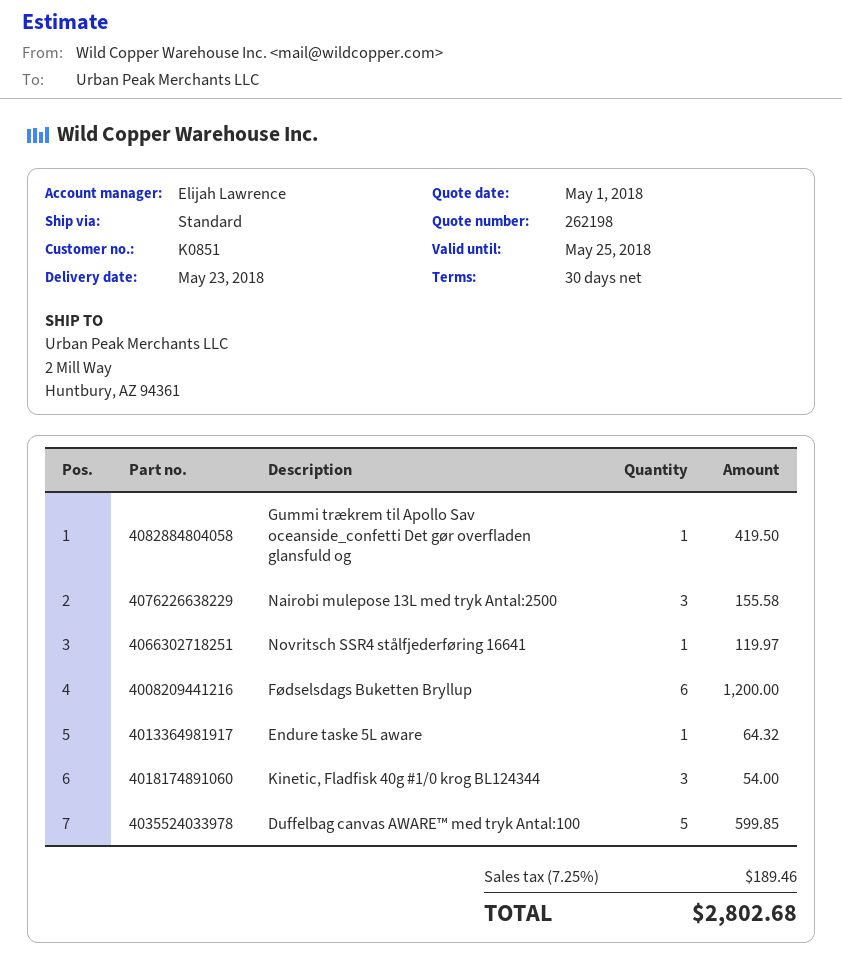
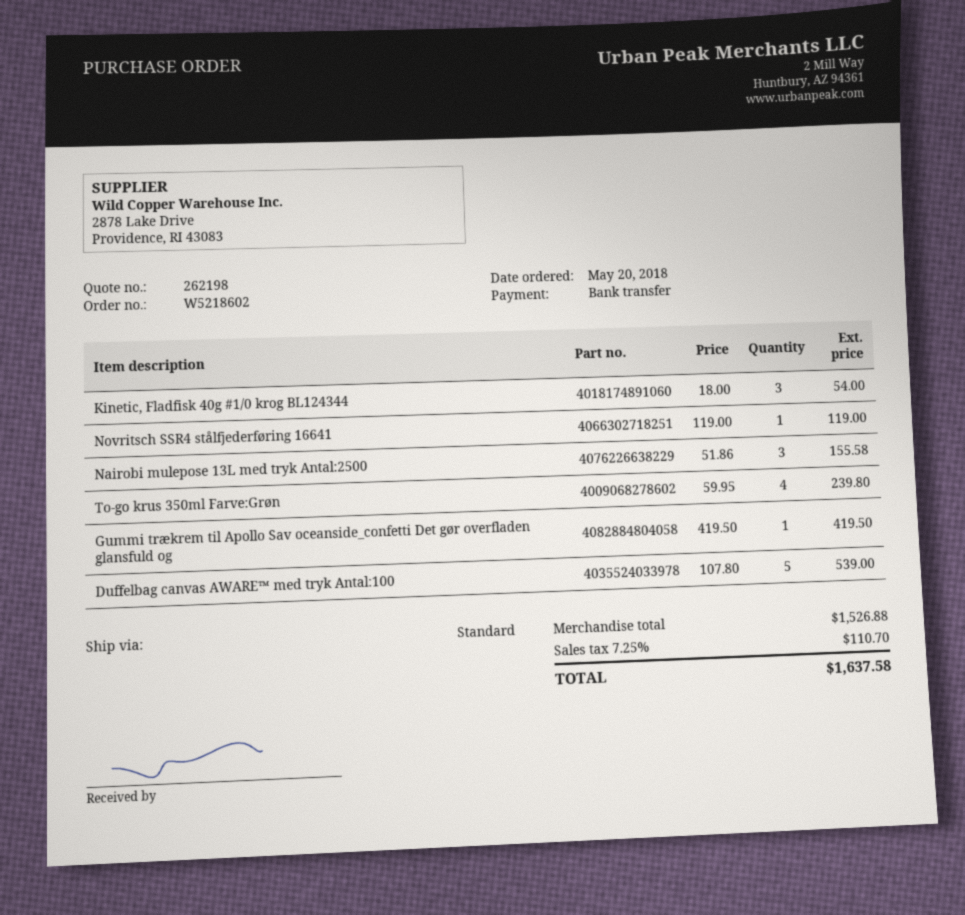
Novritsch SSR4 stålfjederføring 16641: 1 for 119.97 -> 1 for 119.00
Fødselsdags Buketten Bryllup: 6 for 1200.00 -> none
Endure taske 5L aware: 1 for 64.32 -> none
Duffelbag canvas AWARE™ med tryk Antal:100: 5 for 599.85 -> 5 for 539.00
To-go krus 350ml Farve:Grøn: none -> 4 for 239.80
tax: 7.25% = 189.46 -> 7.25% = 110.70
total: 2802.68 -> 1637.58

